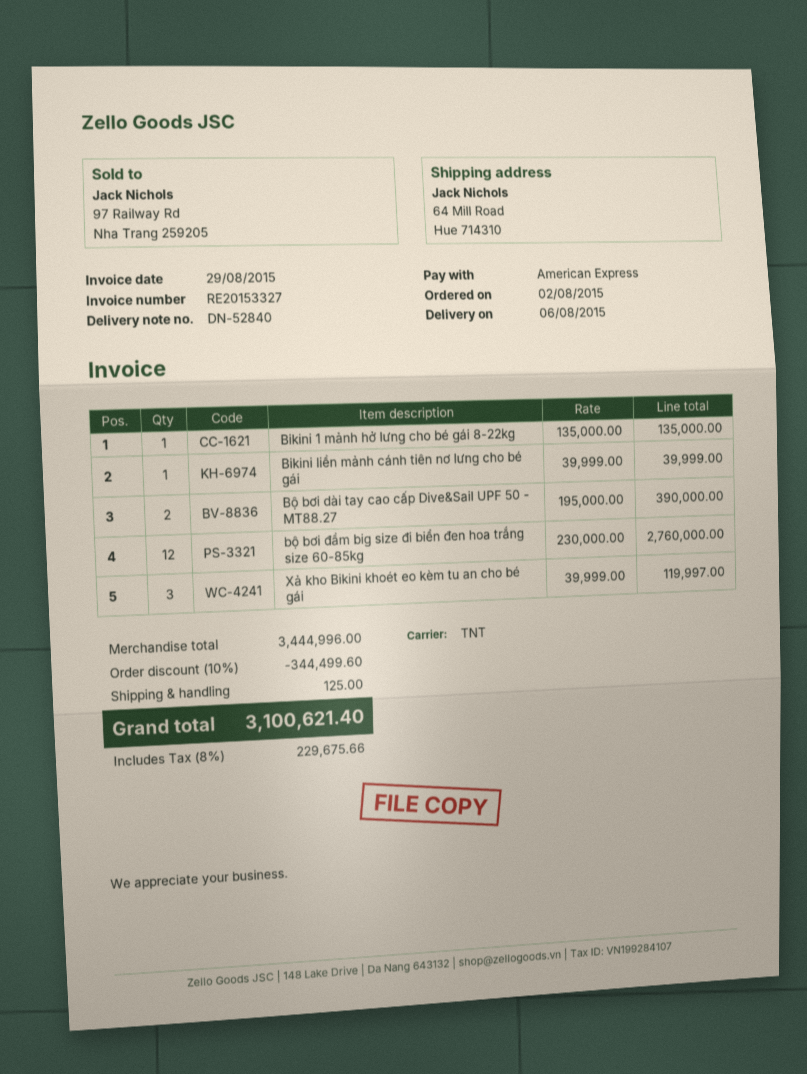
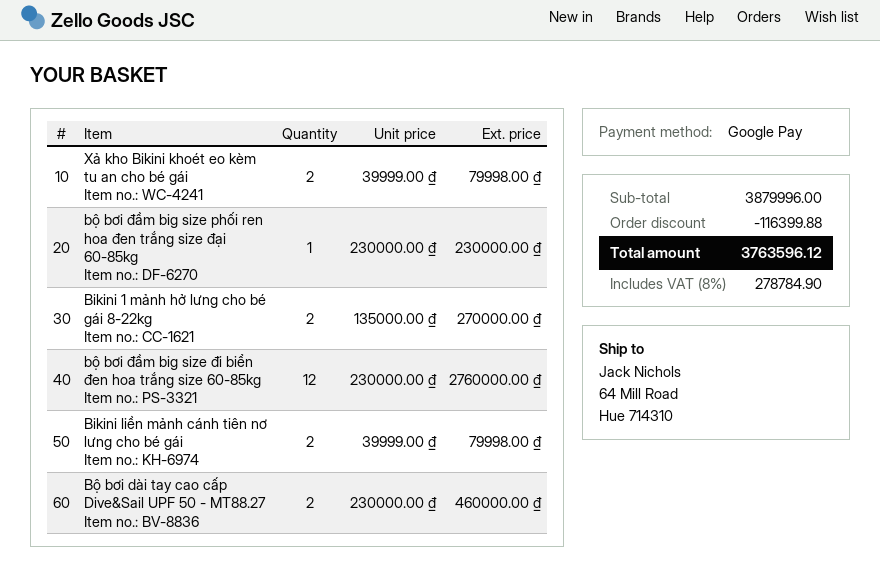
payment method: American Express -> Google Pay
Bikini 1 mảnh hở lưng cho bé gái 8-22kg: 1 x 135000.00 = 135000.00 -> 2 x 135000.00 = 270000.00
Bikini liền mảnh cánh tiên nơ lưng cho bé gái: 1 x 39999.00 = 39999.00 -> 2 x 39999.00 = 79998.00
Bộ bơi dài tay cao cấp Dive&Sail UPF 50 - MT88.27: 2 x 195000.00 = 390000.00 -> 2 x 230000.00 = 460000.00
Xả kho Bikini khoét eo kèm tu an cho bé gái: 3 x 39999.00 = 119997.00 -> 2 x 39999.00 = 79998.00
bộ bơi đầm big size phối ren hoa đen trắng size đại 60-85kg: none -> 1 x 230000.00 = 230000.00
subtotal: 3444996.00 -> 3879996.00
discount: 344499.60 -> 116399.88
shipping: 125.00 -> none
tax: 8% = 229675.66 -> 8% = 278784.90
total: 3100621.40 -> 3763596.12

